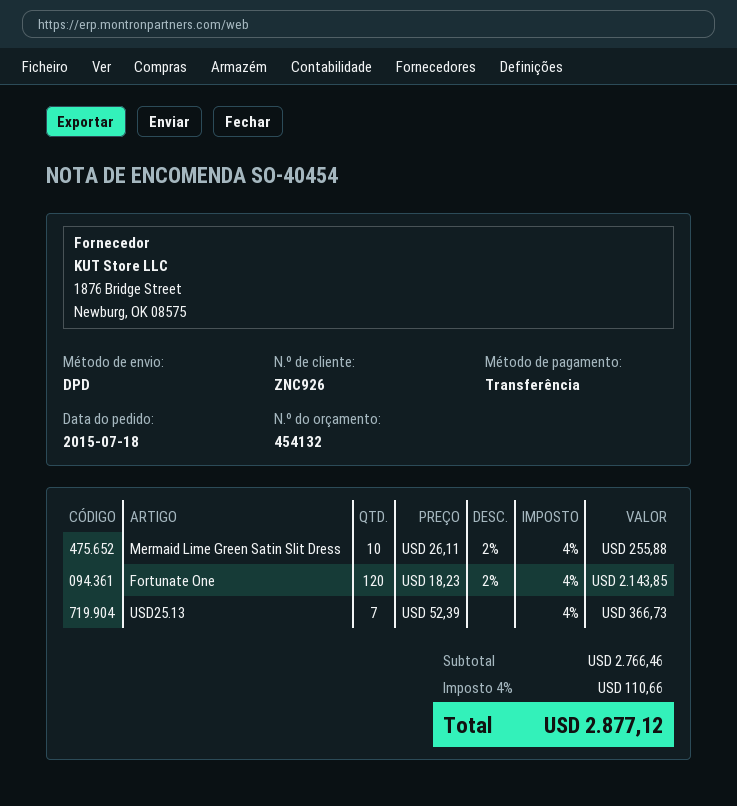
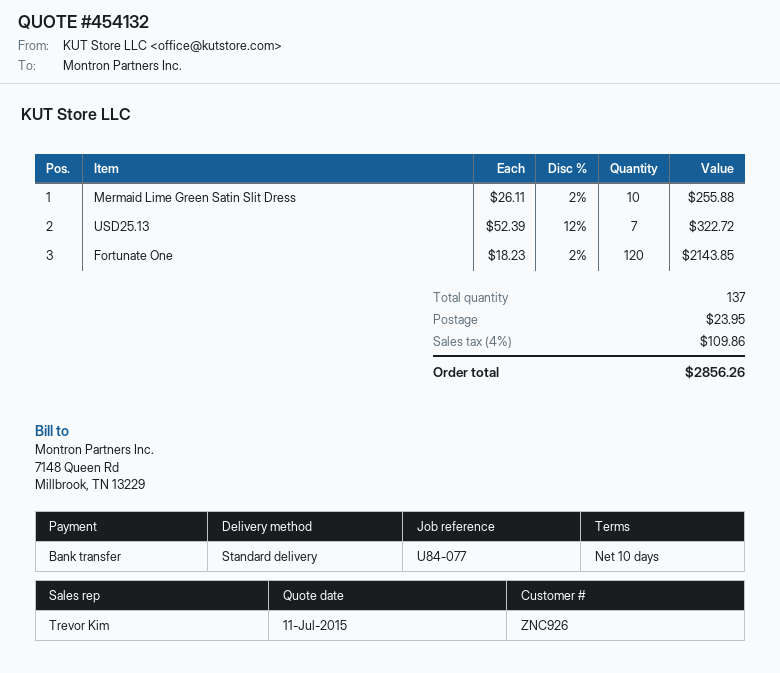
shipping method: DPD -> standard
USD25.13: 7 x 52.39 = 366.73 -> 7 x 52.39 - 12% = 322.72
shipping: none -> 23.95
tax: 4% = 110.66 -> 4% = 109.86
total: 2877.12 -> 2856.26

